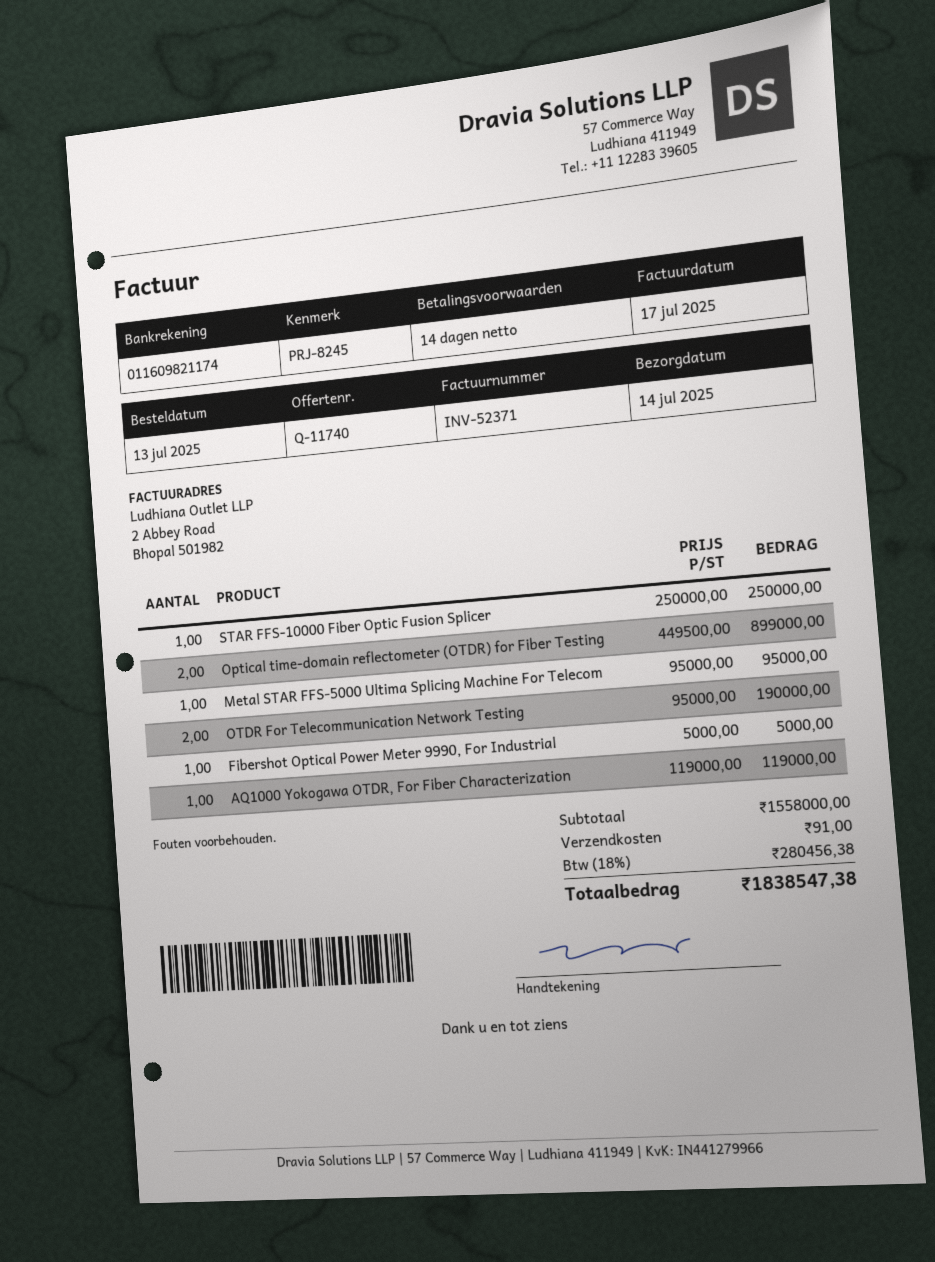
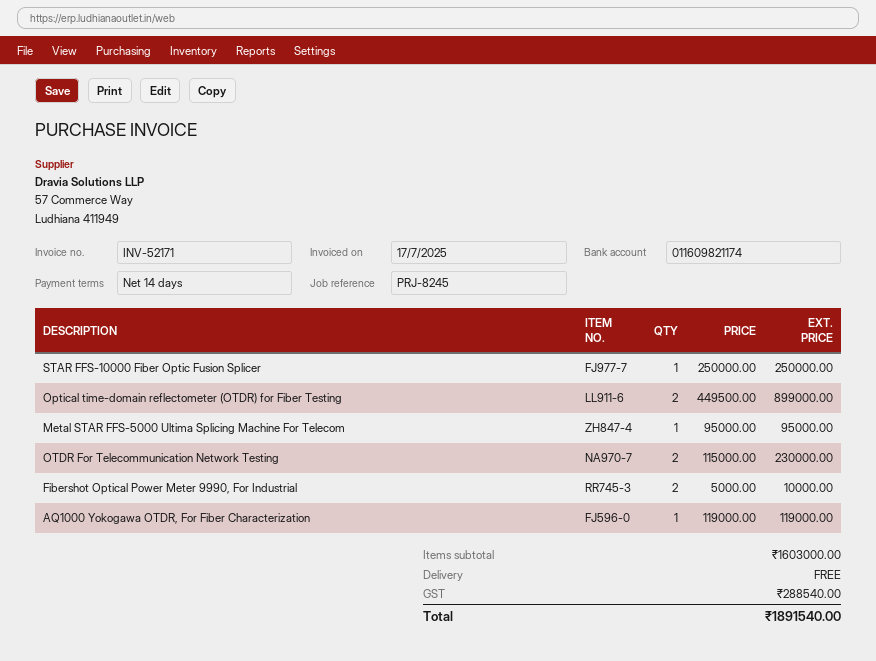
invoice number: INV-52371 -> INV-52171
OTDR For Telecommunication Network Testing: 2 x 95000.00 = 190000.00 -> 2 x 115000.00 = 230000.00
Fibershot Optical Power Meter 9990, For Industrial: 1 x 5000.00 = 5000.00 -> 2 x 5000.00 = 10000.00
subtotal: 1558000.00 -> 1603000.00
shipping: 91.00 -> 0.00
tax: 280456.38 -> 288540.00
total: 1838547.38 -> 1891540.00

